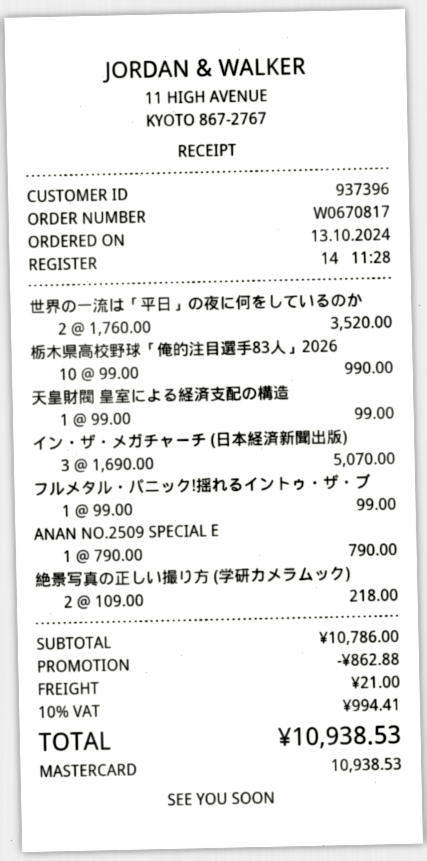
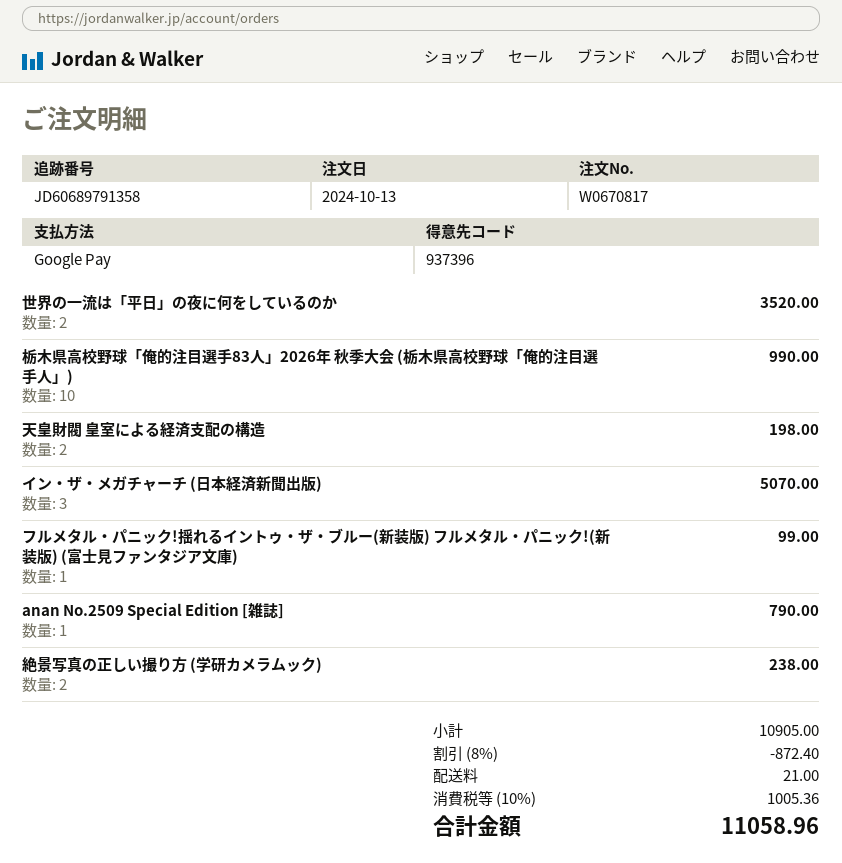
payment method: Mastercard -> Google Pay
天皇財閥 皇室による経済支配の構造: 1 for 99.00 -> 2 for 198.00
絶景写真の正しい撮り方 (学研カメラムック): 2 for 218.00 -> 2 for 238.00
subtotal: 10786.00 -> 10905.00
discount: 862.88 -> 872.40
tax: 10% = 994.41 -> 10% = 1005.36
total: 10938.53 -> 11058.96

